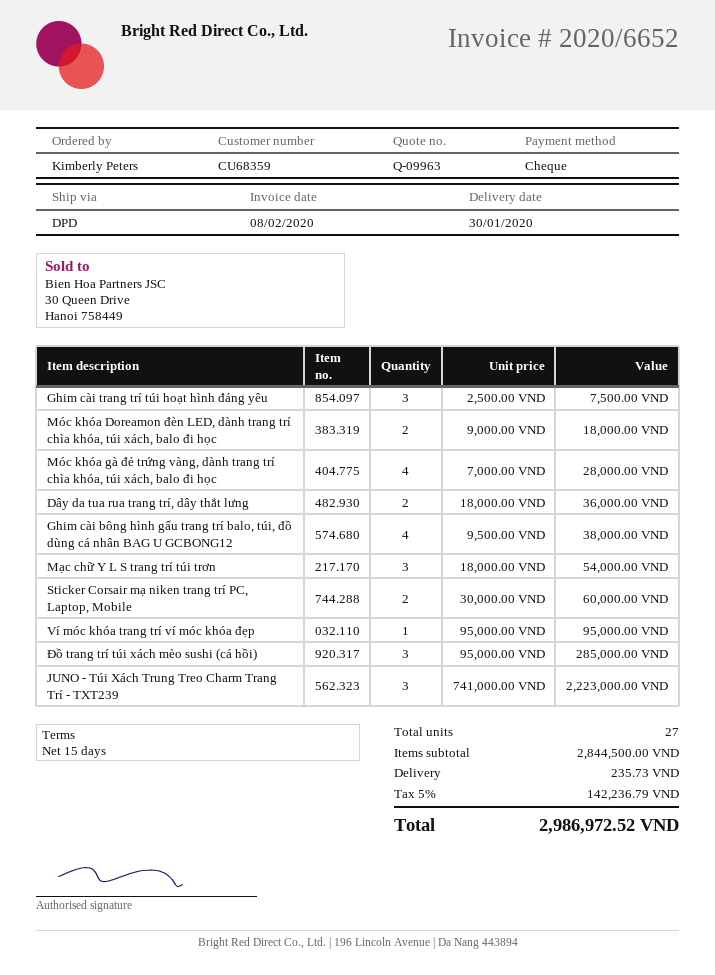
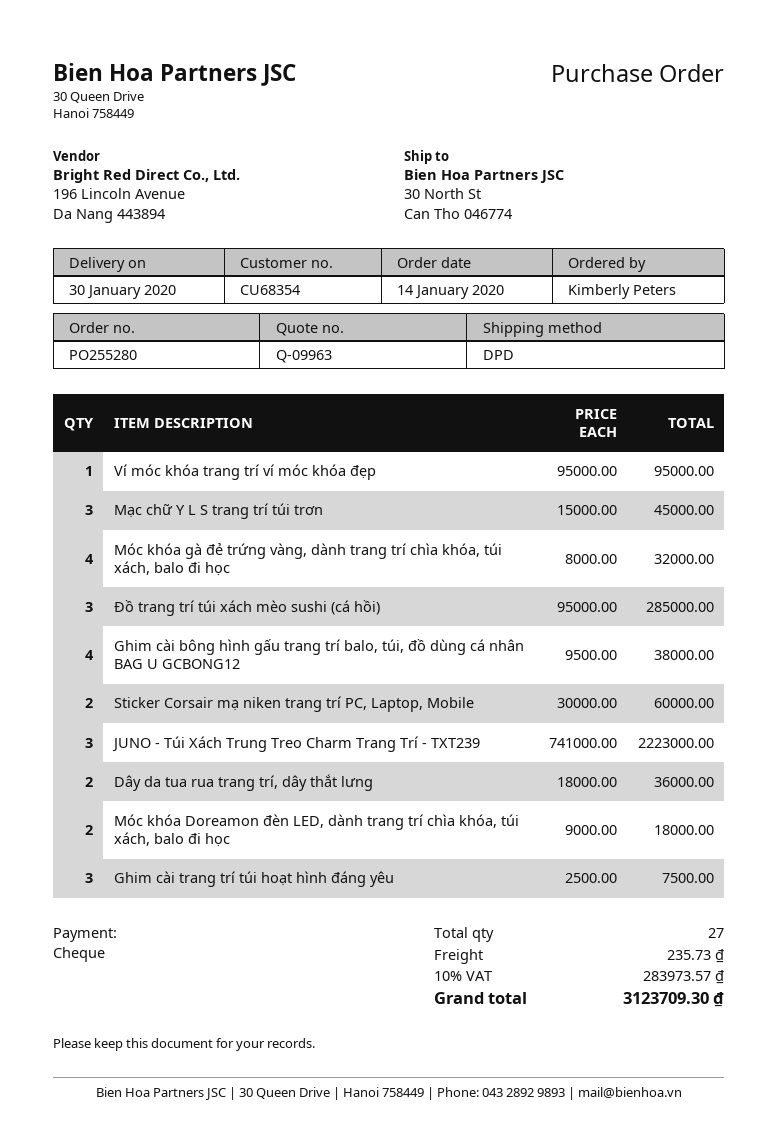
customer number: CU68359 -> CU68354
Móc khóa gà đẻ trứng vàng, dành trang trí chìa khóa, túi xách, balo đi học: 4 x 7000.00 = 28000.00 -> 4 x 8000.00 = 32000.00
Mạc chữ Y L S trang trí túi trơn: 3 x 18000.00 = 54000.00 -> 3 x 15000.00 = 45000.00
tax: 5% = 142236.79 -> 10% = 283973.57
total: 2986972.52 -> 3123709.30

